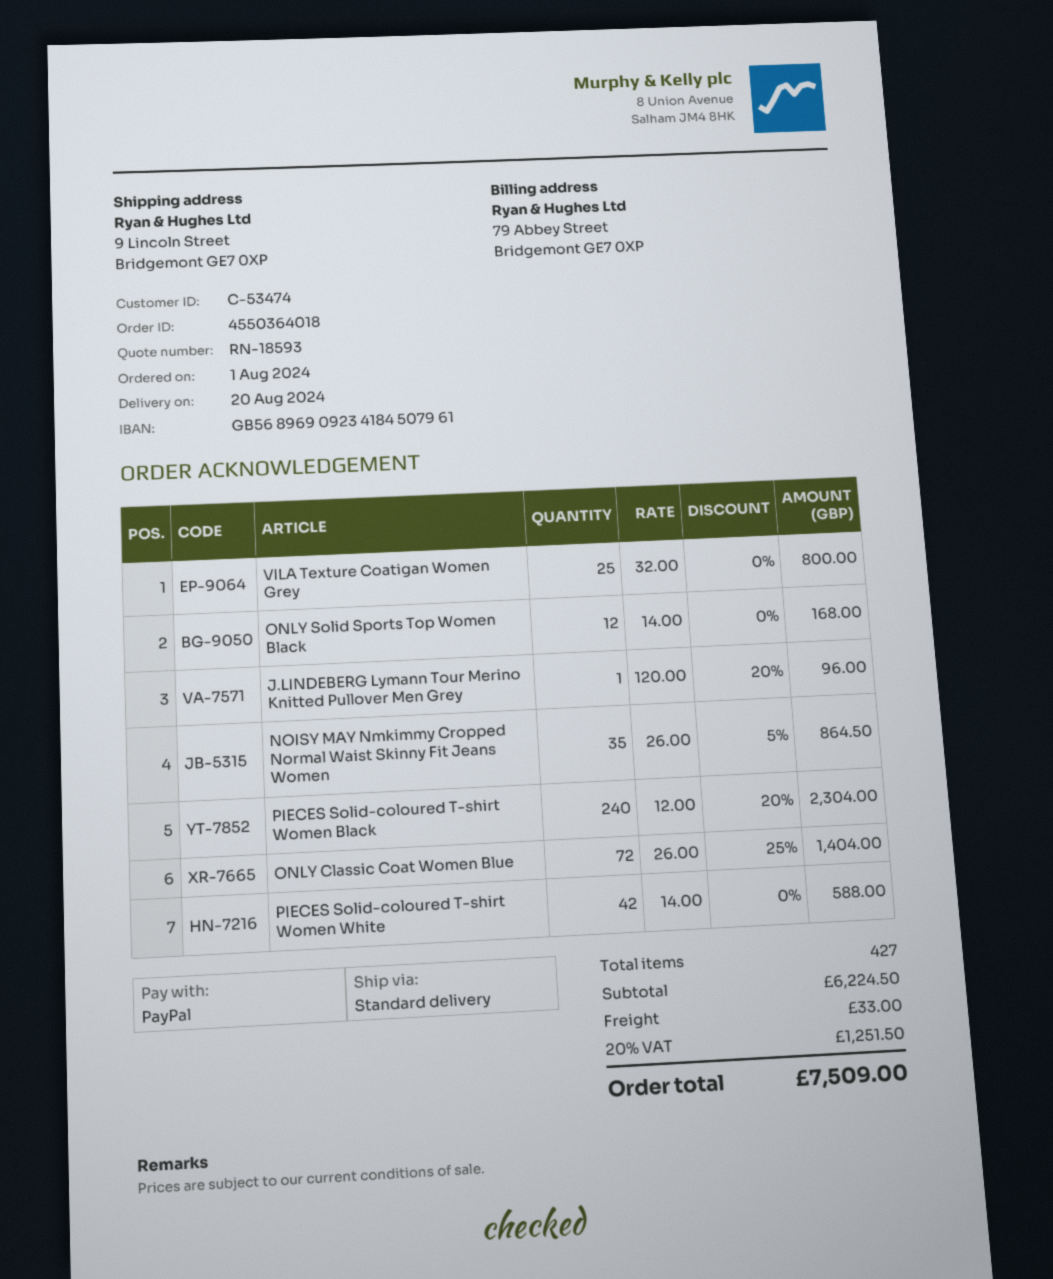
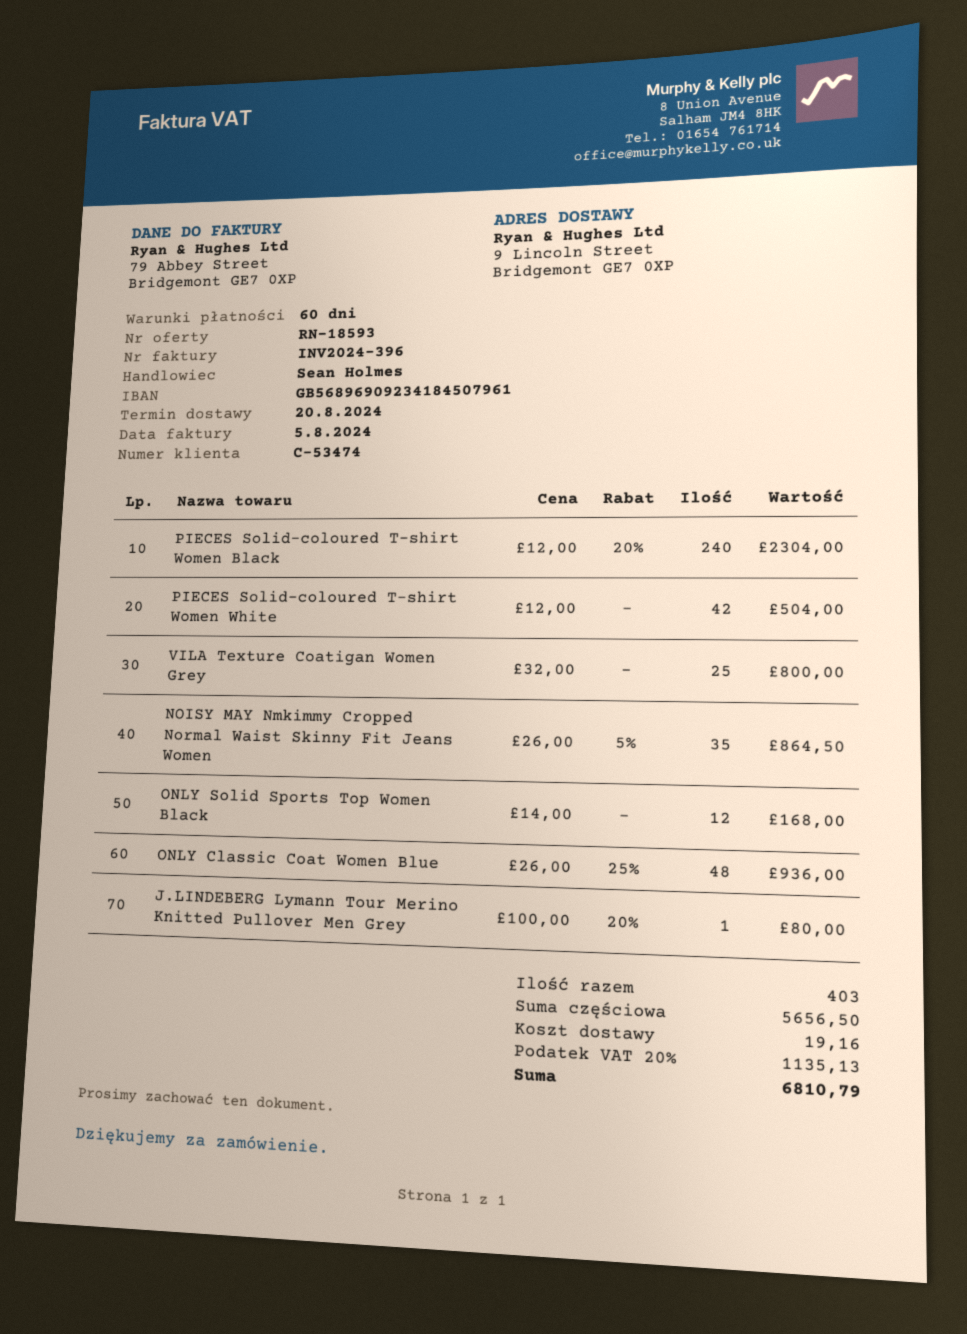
J.LINDEBERG Lymann Tour Merino Knitted Pullover Men Grey: 1 x 120.00 - 20% = 96.00 -> 1 x 100.00 - 20% = 80.00
ONLY Classic Coat Women Blue: 72 x 26.00 - 25% = 1404.00 -> 48 x 26.00 - 25% = 936.00
PIECES Solid-coloured T-shirt Women White: 42 x 14.00 = 588.00 -> 42 x 12.00 = 504.00
total quantity: 427 -> 403
subtotal: 6224.50 -> 5656.50
shipping: 33.00 -> 19.16
tax: 20% = 1251.50 -> 20% = 1135.13
total: 7509.00 -> 6810.79

